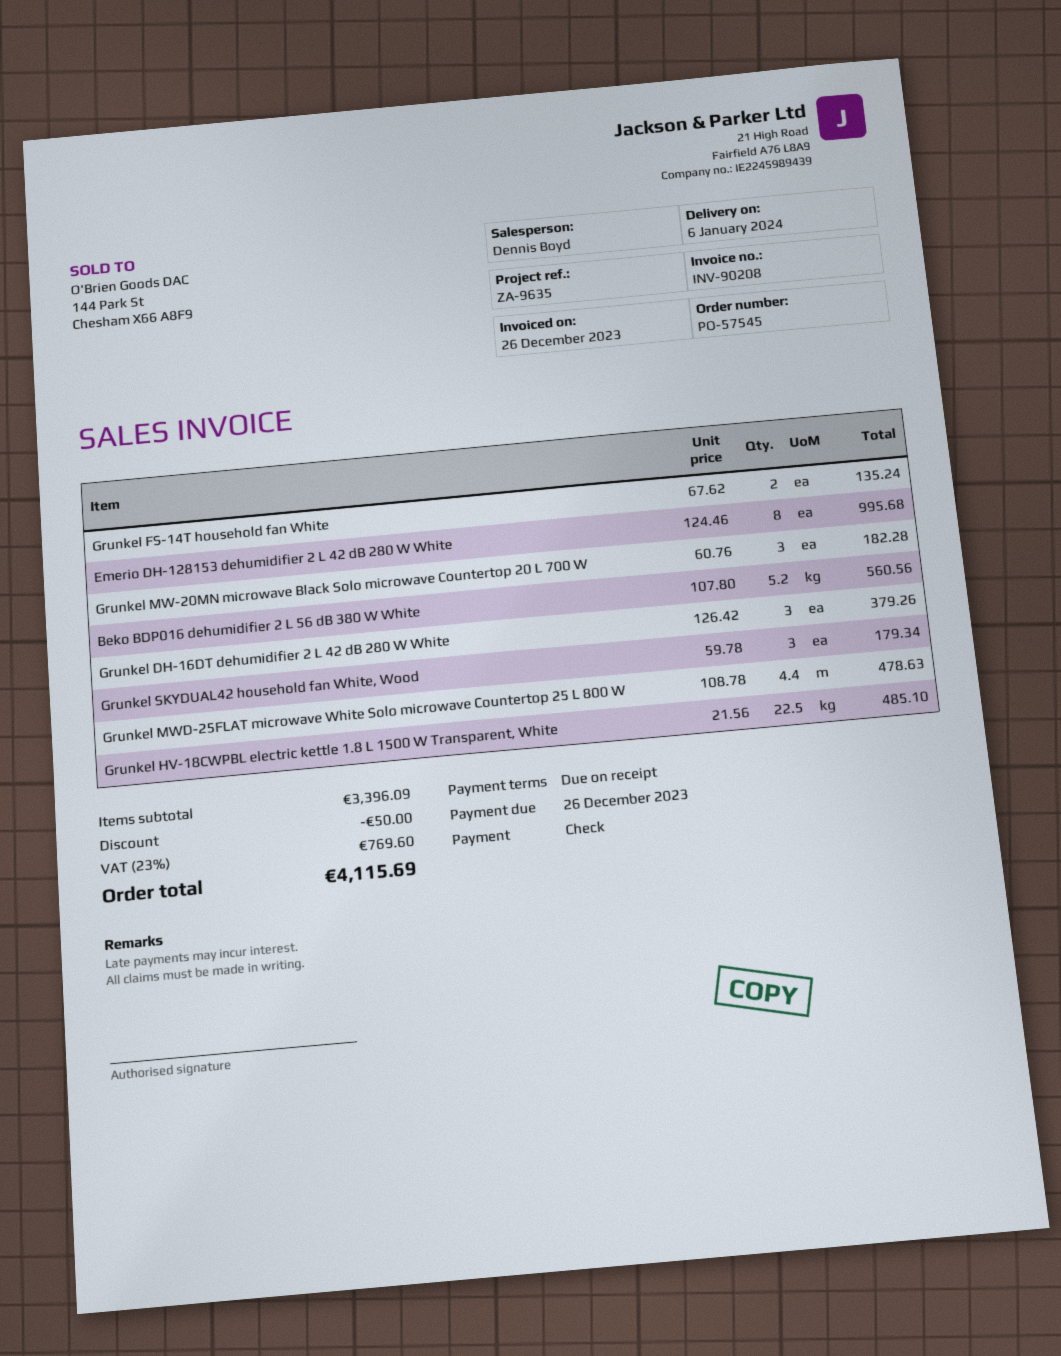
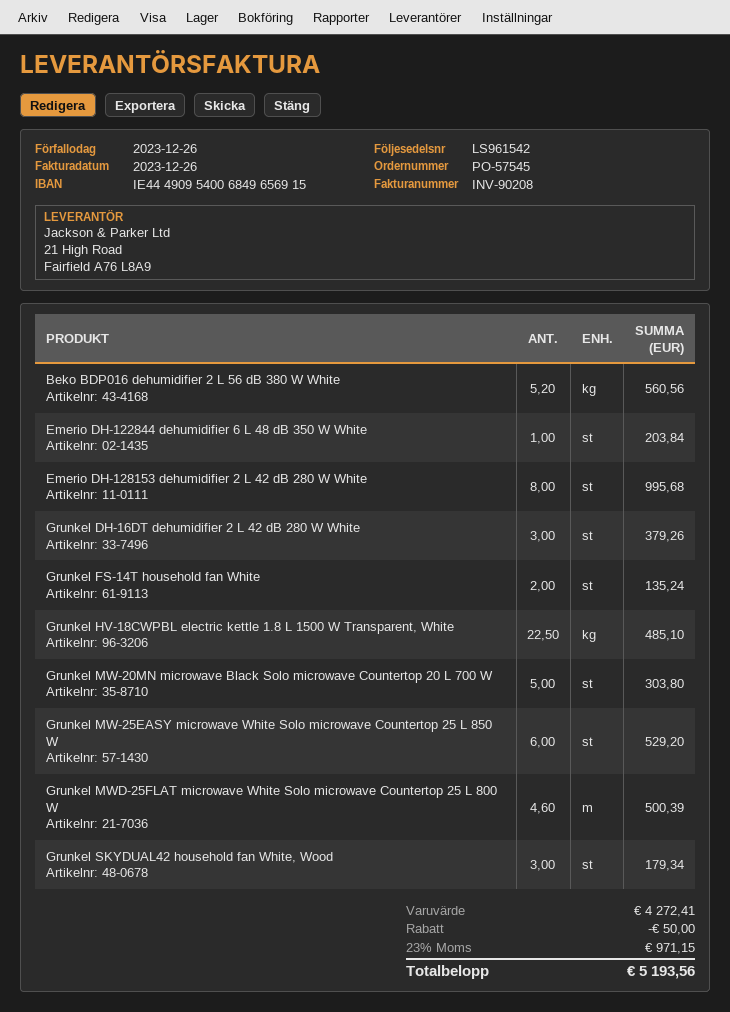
Grunkel MW-20MN microwave Black Solo microwave Countertop 20 L 700 W: 3 for 182.28 -> 5 for 303.80
Grunkel MWD-25FLAT microwave White Solo microwave Countertop 25 L 800 W: 4.4 for 478.63 -> 4.6 for 500.39
Emerio DH-122844 dehumidifier 6 L 48 dB 350 W White: none -> 1 for 203.84
Grunkel MW-25EASY microwave White Solo microwave Countertop 25 L 850 W: none -> 6 for 529.20
subtotal: 3396.09 -> 4272.41
tax: 23% = 769.60 -> 23% = 971.15
total: 4115.69 -> 5193.56

